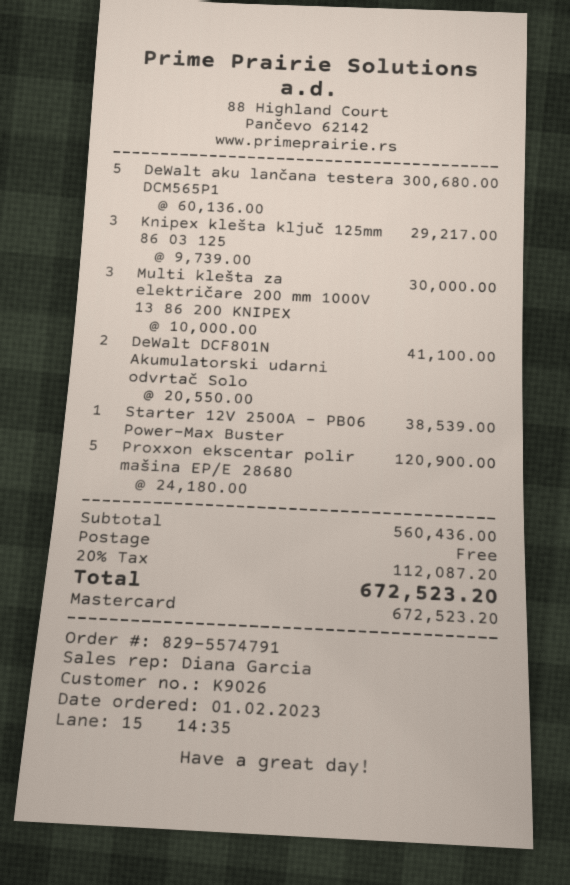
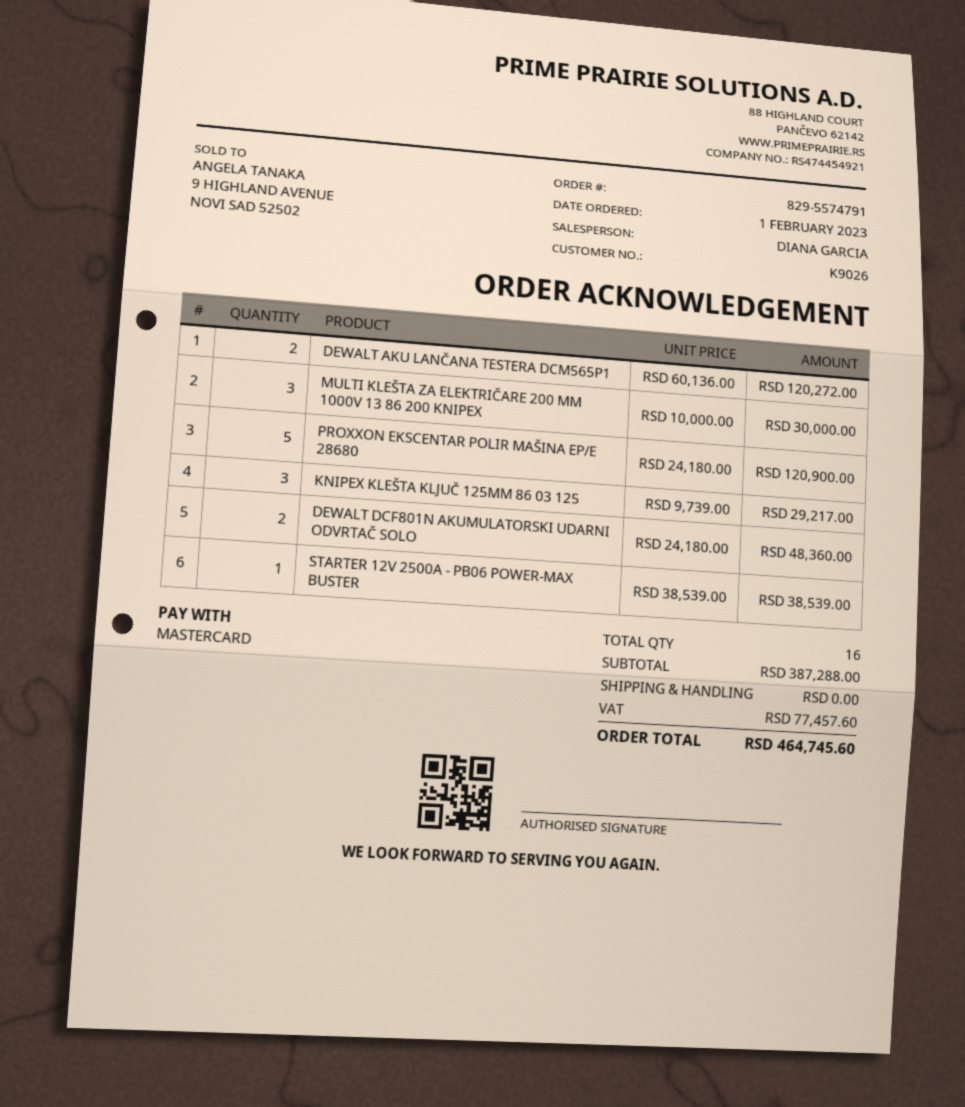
DeWalt aku lančana testera DCM565P1: 5 x 60136.00 = 300680.00 -> 2 x 60136.00 = 120272.00
DeWalt DCF801N Akumulatorski udarni odvrtač Solo: 2 x 20550.00 = 41100.00 -> 2 x 24180.00 = 48360.00
subtotal: 560436.00 -> 387288.00
tax: 112087.20 -> 77457.60
total: 672523.20 -> 464745.60

